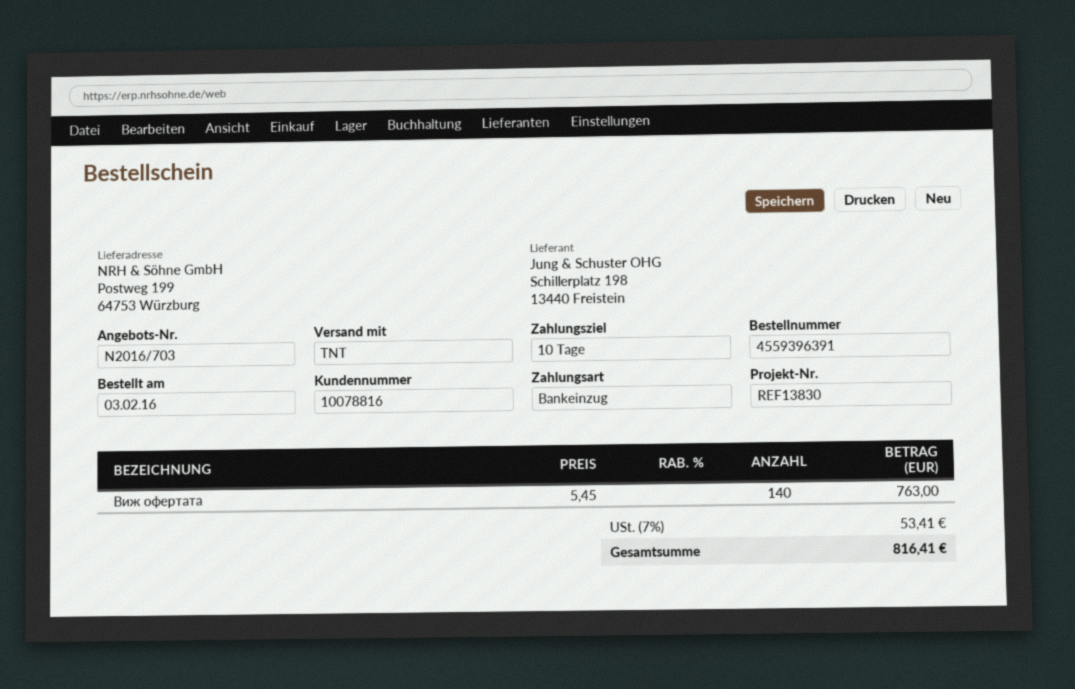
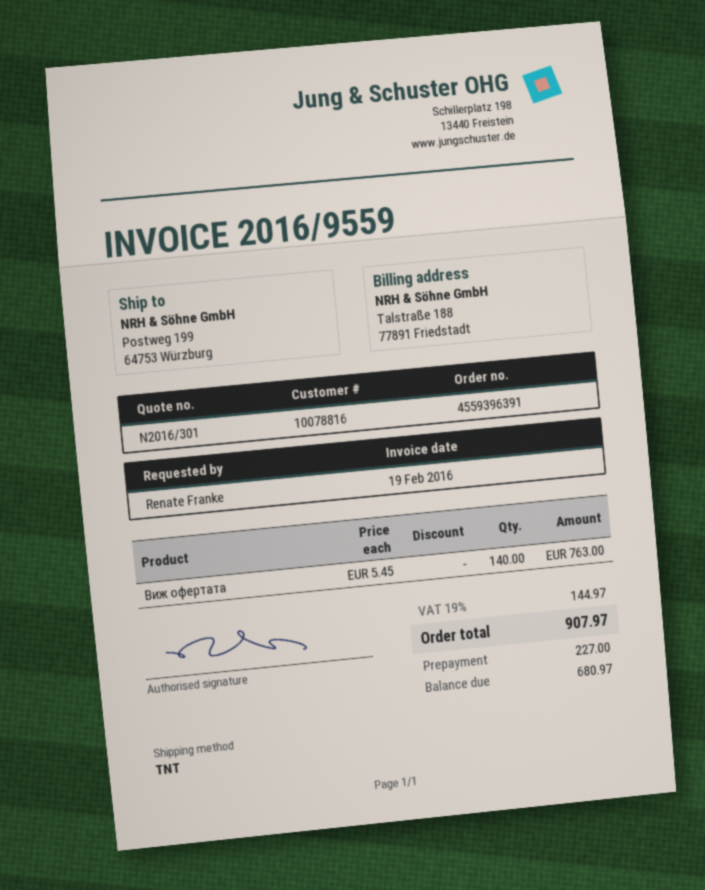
quote number: N2016/703 -> N2016/301
tax: 7% = 53.41 -> 19% = 144.97
total: 816.41 -> 907.97

